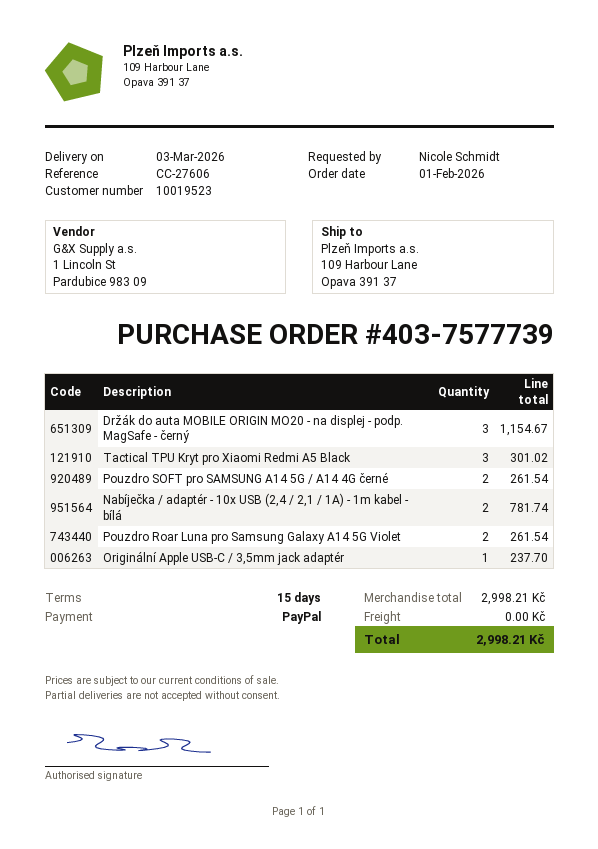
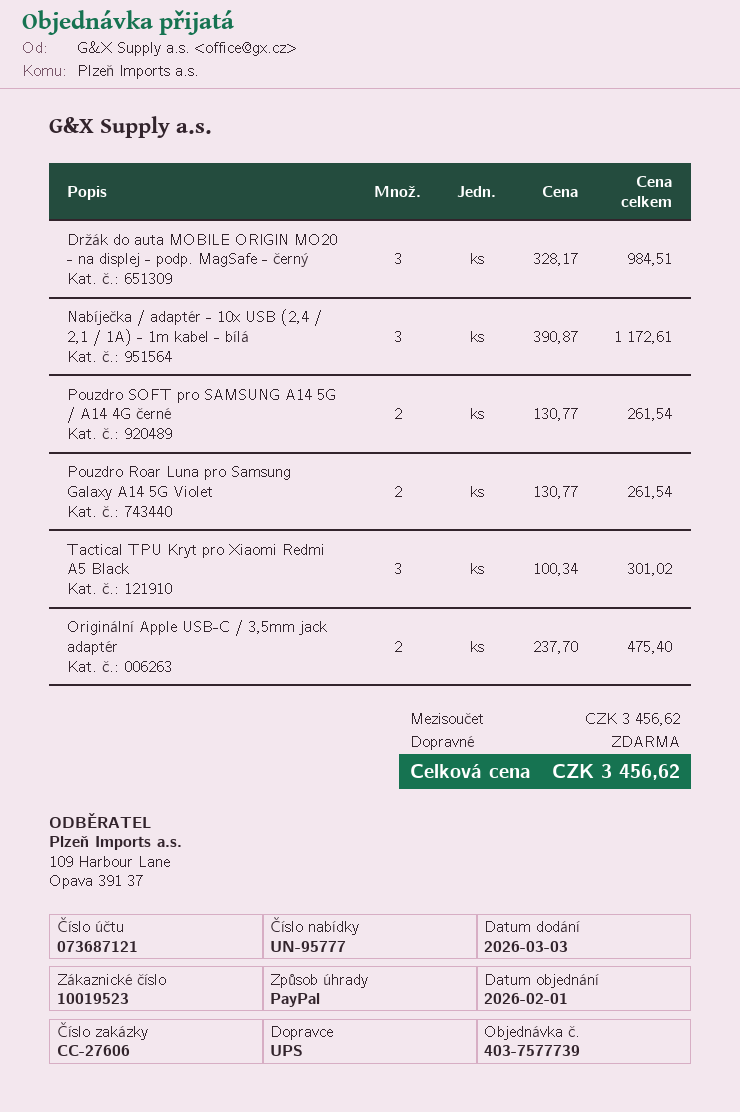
Držák do auta MOBILE ORIGIN MO20 - na displej - podp. MagSafe - černý: 3 for 1154.67 -> 3 for 984.51
Nabíječka / adaptér - 10x USB (2,4 / 2,1 / 1A) - 1m kabel - bílá: 2 for 781.74 -> 3 for 1172.61
Originální Apple USB-C / 3,5mm jack adaptér: 1 for 237.70 -> 2 for 475.40
subtotal: 2998.21 -> 3456.62
total: 2998.21 -> 3456.62

